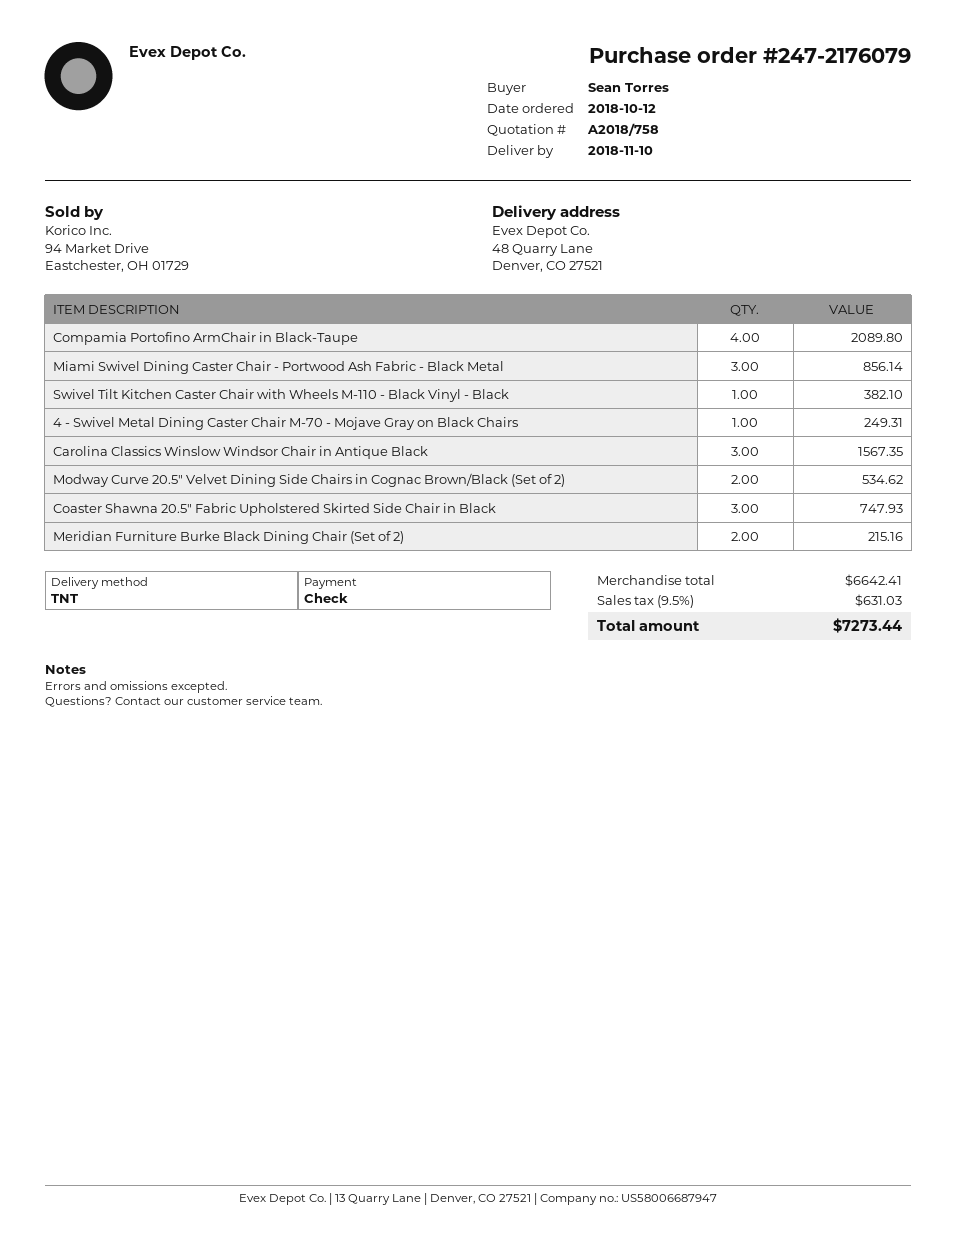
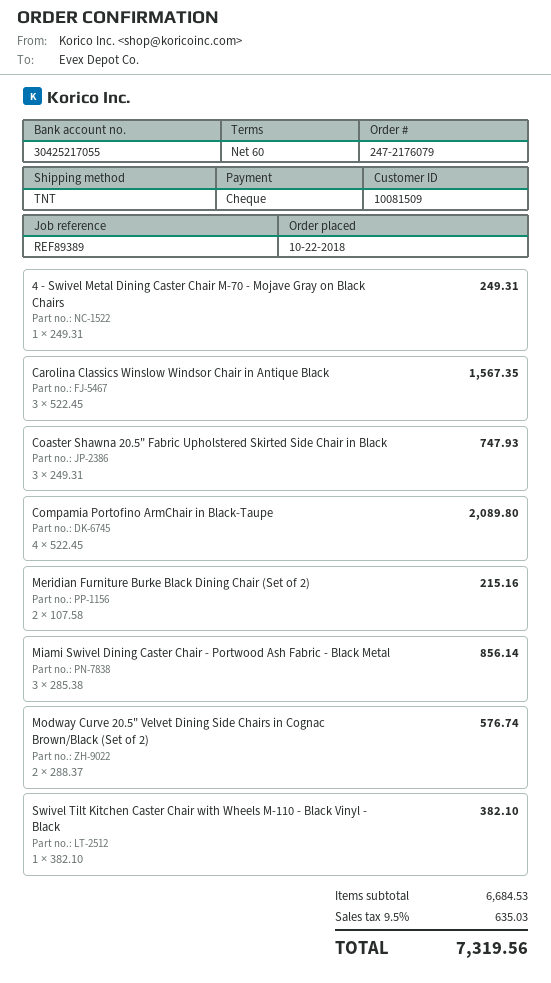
order date: 2018-10-12 -> 2018-10-22
Modway Curve 20.5" Velvet Dining Side Chairs in Cognac Brown/Black (Set of 2): 2 for 534.62 -> 2 for 576.74
subtotal: 6642.41 -> 6684.53
tax: 9.5% = 631.03 -> 9.5% = 635.03
total: 7273.44 -> 7319.56

